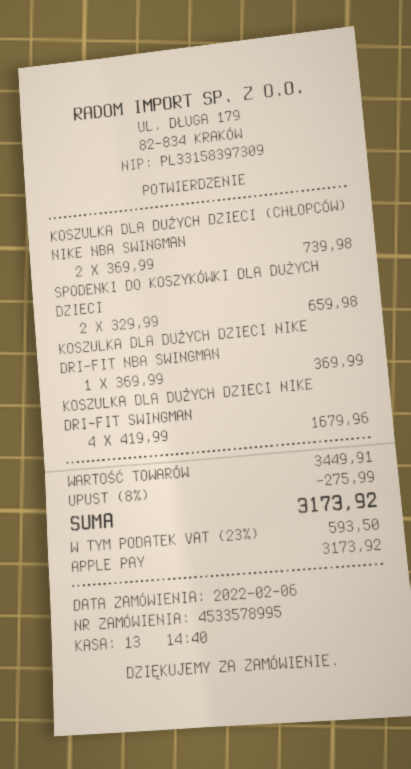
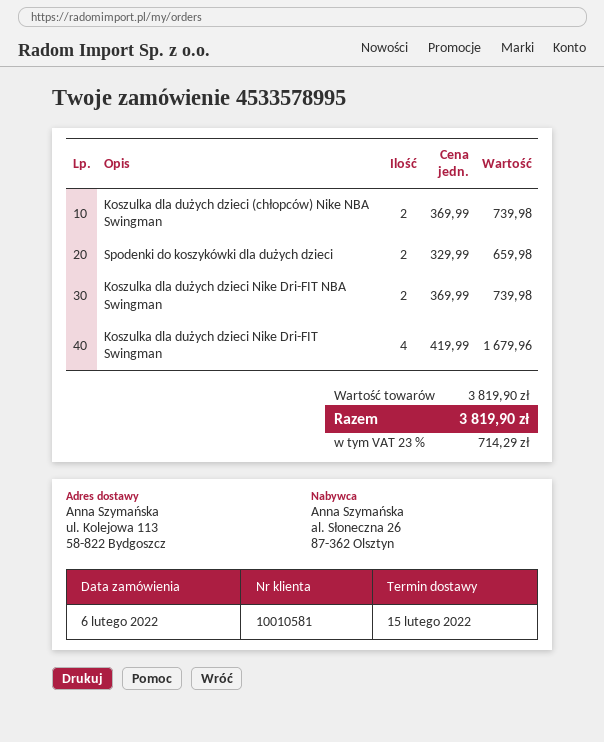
KOSZULKA DLA DUŻYCH DZIECI NIKE DRI-FIT NBA SWINGMAN: 1 x 369.99 = 369.99 -> 2 x 369.99 = 739.98
subtotal: 3449.91 -> 3819.90
discount: 8% = 275.99 -> none
tax: 23% = 593.50 -> 23% = 714.29
total: 3173.92 -> 3819.90

